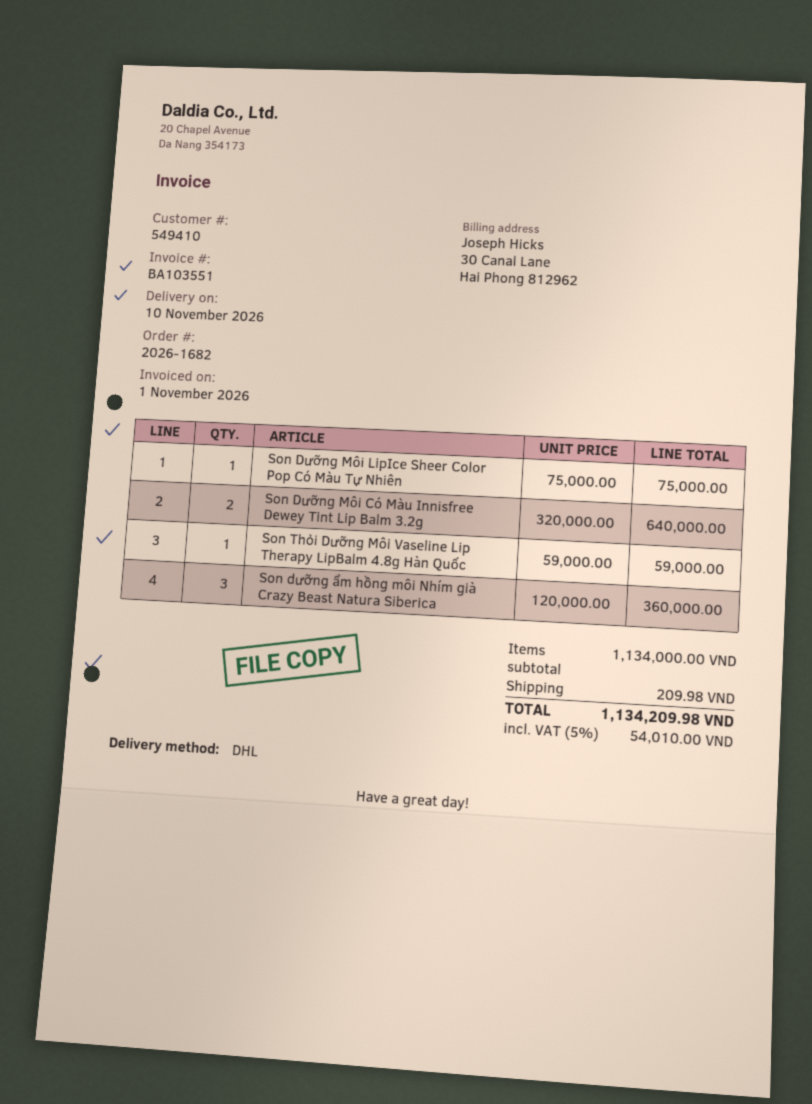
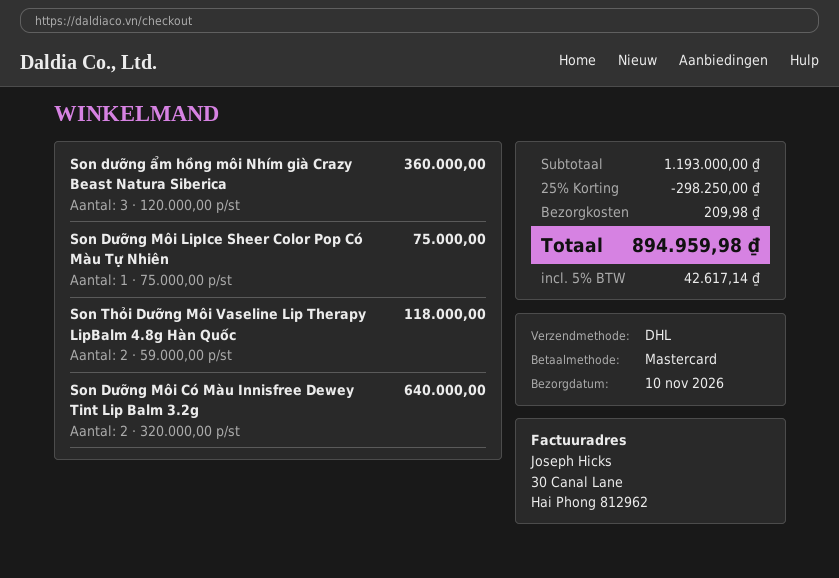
Son Thỏi Dưỡng Môi Vaseline Lip Therapy LipBalm 4.8g Hàn Quốc: 1 x 59000.00 = 59000.00 -> 2 x 59000.00 = 118000.00
subtotal: 1134000.00 -> 1193000.00
discount: none -> 25% = 298250.00
tax: 5% = 54010.00 -> 5% = 42617.14
total: 1134209.98 -> 894959.98

